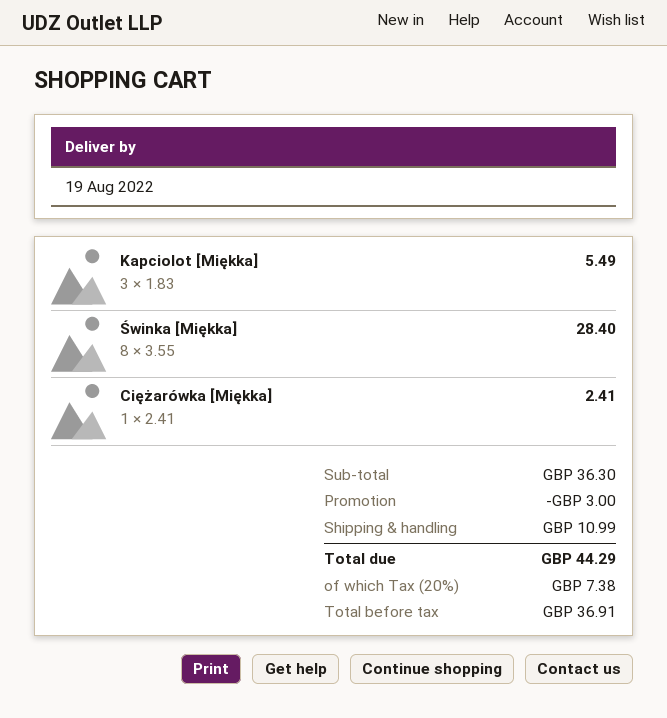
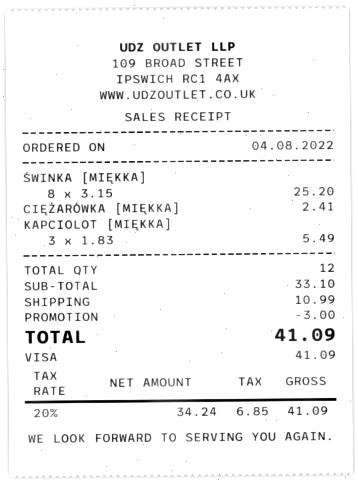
Świnka [Miękka]: 8 x 3.55 = 28.40 -> 8 x 3.15 = 25.20
subtotal: 36.30 -> 33.10
net: 36.91 -> 34.24
tax: 20% = 7.38 -> 20% = 6.85
total: 44.29 -> 41.09

